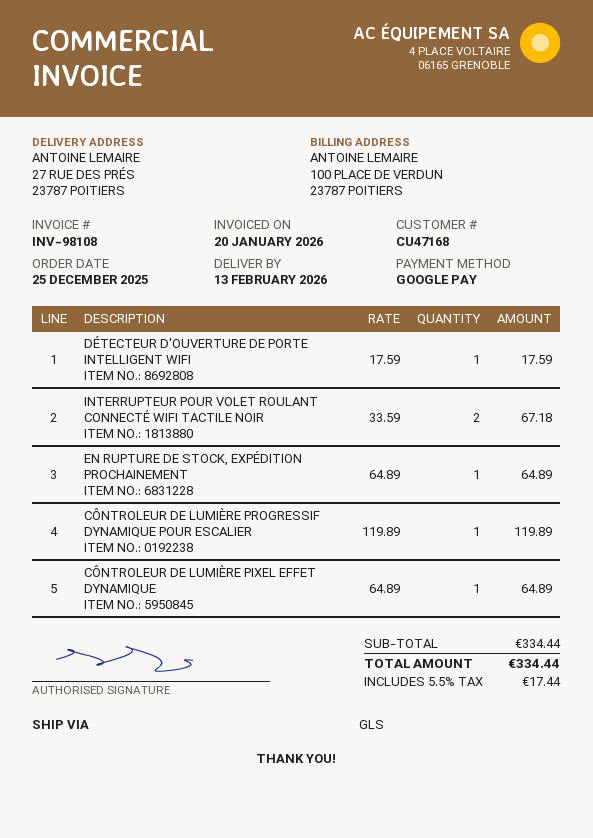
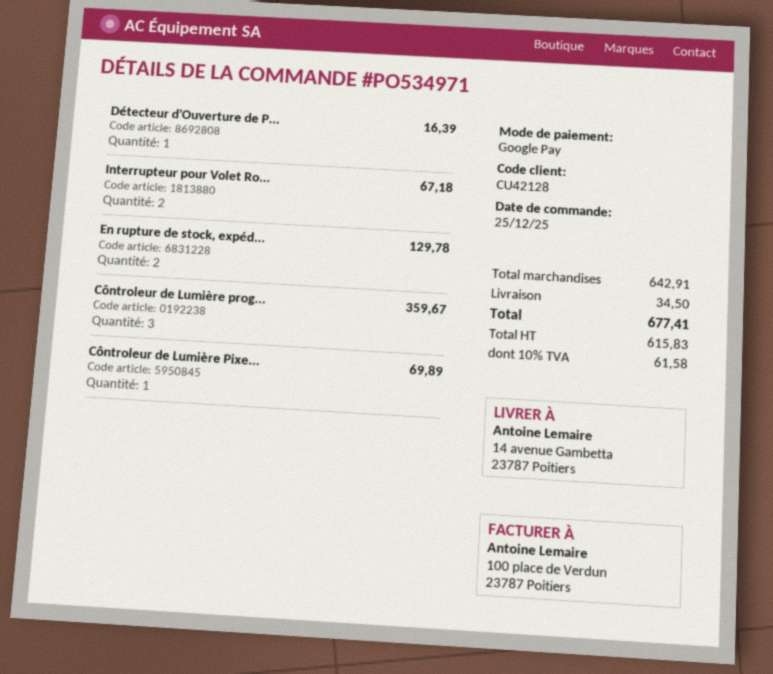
customer number: CU47168 -> CU42128
ship to: 27 RUE DES PRÉS, 23787 POITIERS -> 14 avenue Gambetta, 23787 Poitiers
DÉTECTEUR D'OUVERTURE DE PORTE INTELLIGENT WIFI: 1 for 17.59 -> 1 for 16.39
EN RUPTURE DE STOCK, EXPÉDITION PROCHAINEMENT: 1 for 64.89 -> 2 for 129.78
CÔNTROLEUR DE LUMIÈRE PROGRESSIF DYNAMIQUE POUR ESCALIER: 1 for 119.89 -> 3 for 359.67
CÔNTROLEUR DE LUMIÈRE PIXEL EFFET DYNAMIQUE: 1 for 64.89 -> 1 for 69.89
subtotal: 334.44 -> 642.91
shipping: none -> 34.50
tax: 5.5% = 17.44 -> 10% = 61.58
total: 334.44 -> 677.41

